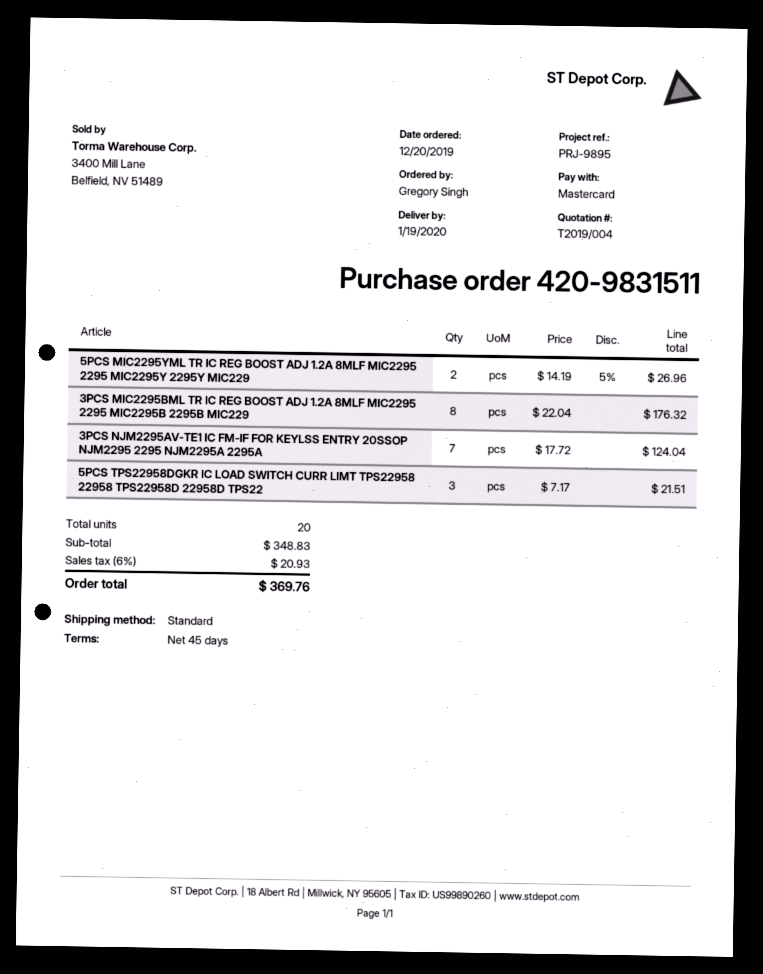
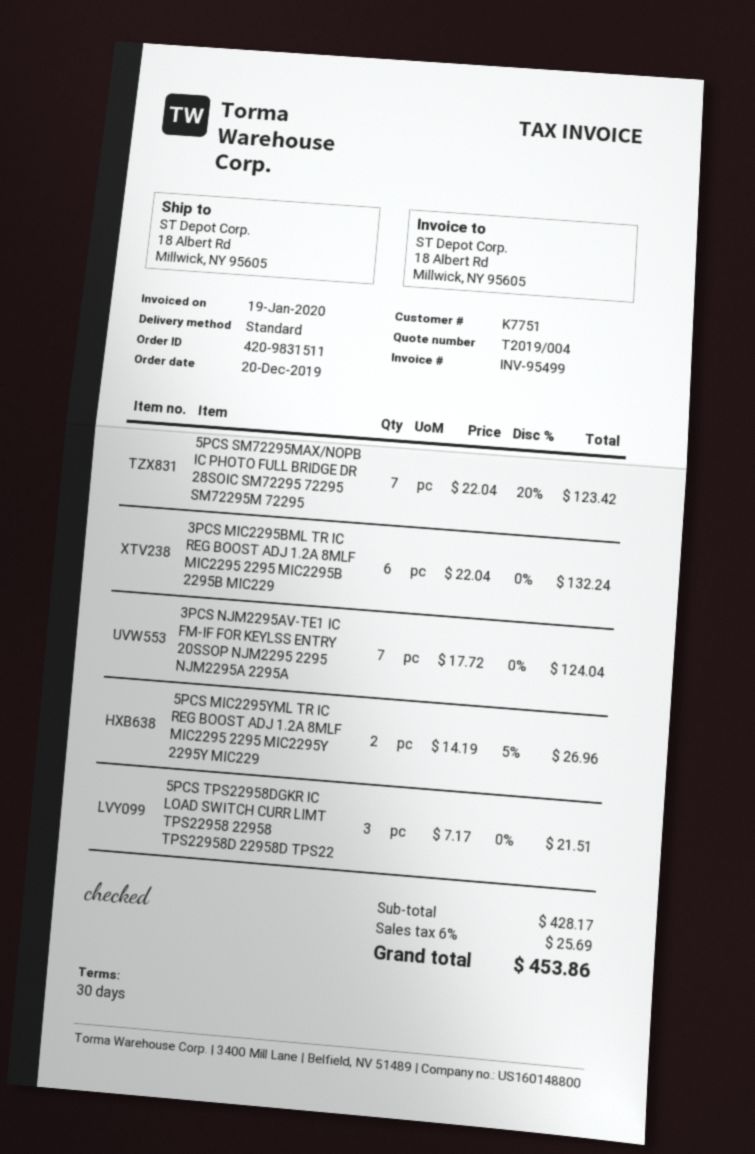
payment terms: 45 days -> 30 days
3PCS MIC2295BML TR IC REG BOOST ADJ 1.2A 8MLF MIC2295 2295 MIC2295B 2295B MIC229: 8 x 22.04 = 176.32 -> 6 x 22.04 = 132.24
5PCS SM72295MAX/NOPB IC PHOTO FULL BRIDGE DR 28SOIC SM72295 72295 SM72295M 72295: none -> 7 x 22.04 - 20% = 123.42
subtotal: 348.83 -> 428.17
tax: 6% = 20.93 -> 6% = 25.69
total: 369.76 -> 453.86

